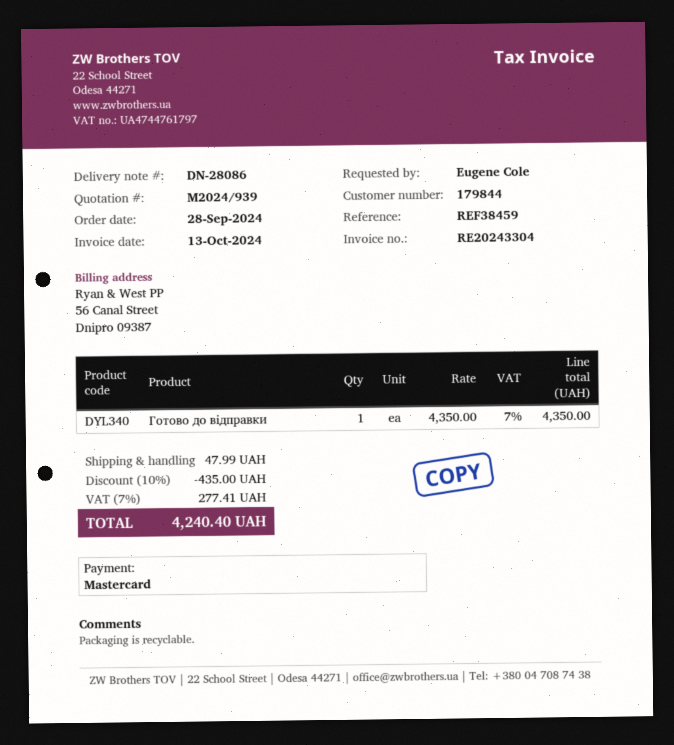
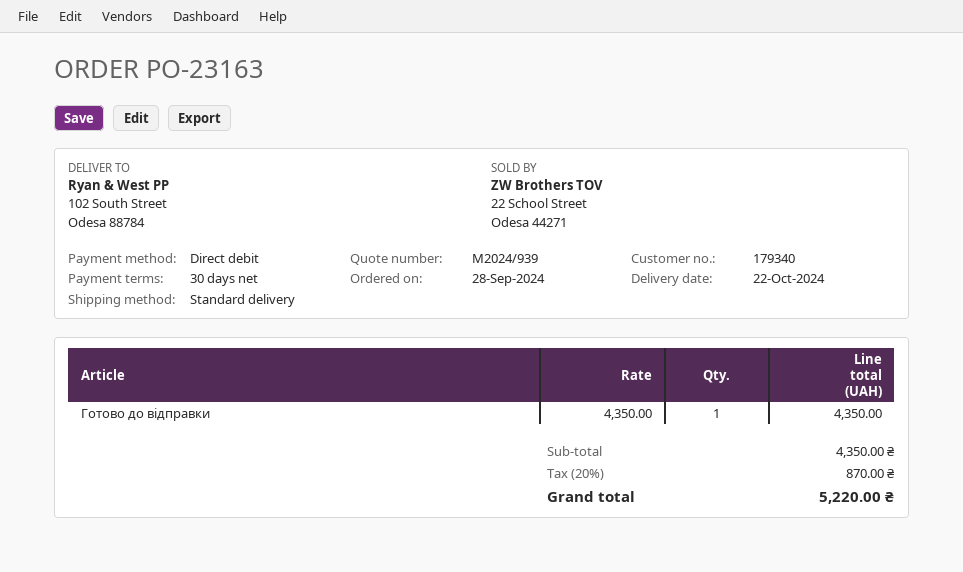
customer number: 179844 -> 179340
payment method: Mastercard -> direct debit
discount: 10% = 435.00 -> none
shipping: 47.99 -> none
tax: 7% = 277.41 -> 20% = 870.00
total: 4240.40 -> 5220.00

